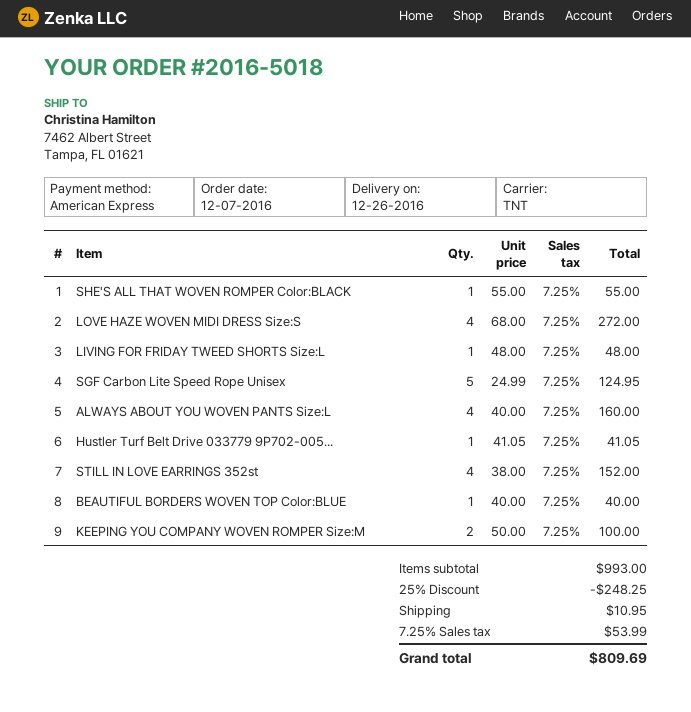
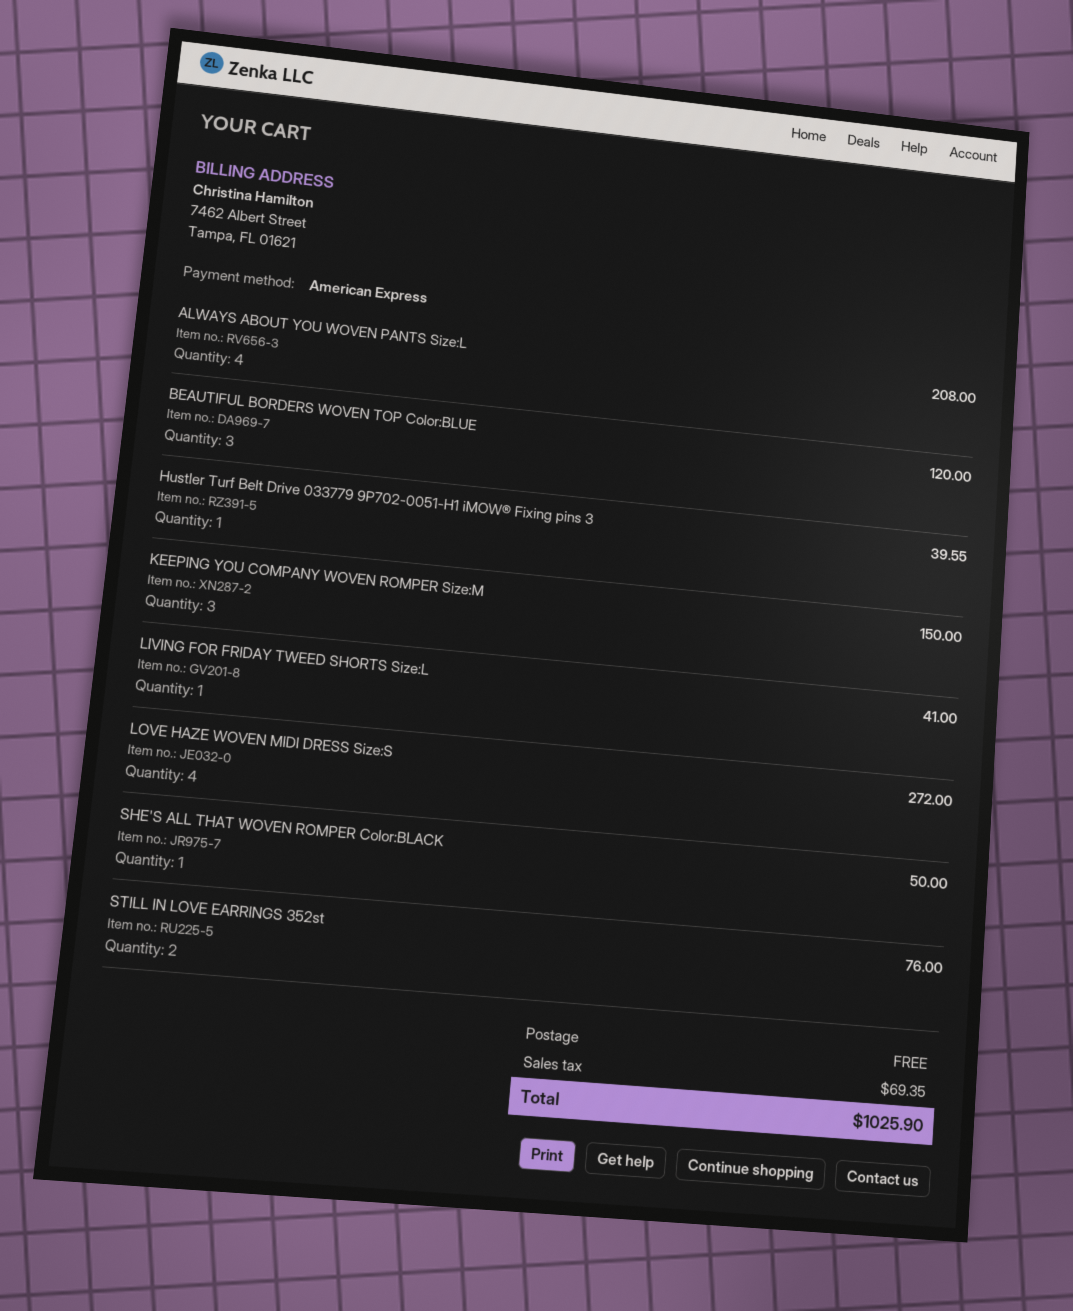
SHE'S ALL THAT WOVEN ROMPER Color:BLACK: 1 for 55.00 -> 1 for 50.00
LIVING FOR FRIDAY TWEED SHORTS Size:L: 1 for 48.00 -> 1 for 41.00
SGF Carbon Lite Speed Rope Unisex: 5 for 124.95 -> none
ALWAYS ABOUT YOU WOVEN PANTS Size:L: 4 for 160.00 -> 4 for 208.00
Hustler Turf Belt Drive 033779 9P702-005...: 1 for 41.05 -> 1 for 39.55
STILL IN LOVE EARRINGS 352st: 4 for 152.00 -> 2 for 76.00
BEAUTIFUL BORDERS WOVEN TOP Color:BLUE: 1 for 40.00 -> 3 for 120.00
KEEPING YOU COMPANY WOVEN ROMPER Size:M: 2 for 100.00 -> 3 for 150.00
discount: 25% = 248.25 -> none
shipping: 10.95 -> 0.00
tax: 53.99 -> 69.35
total: 809.69 -> 1025.90

